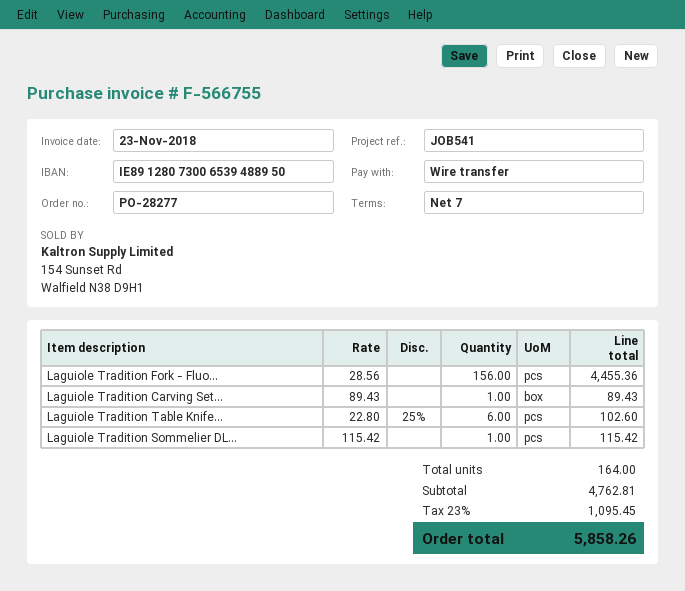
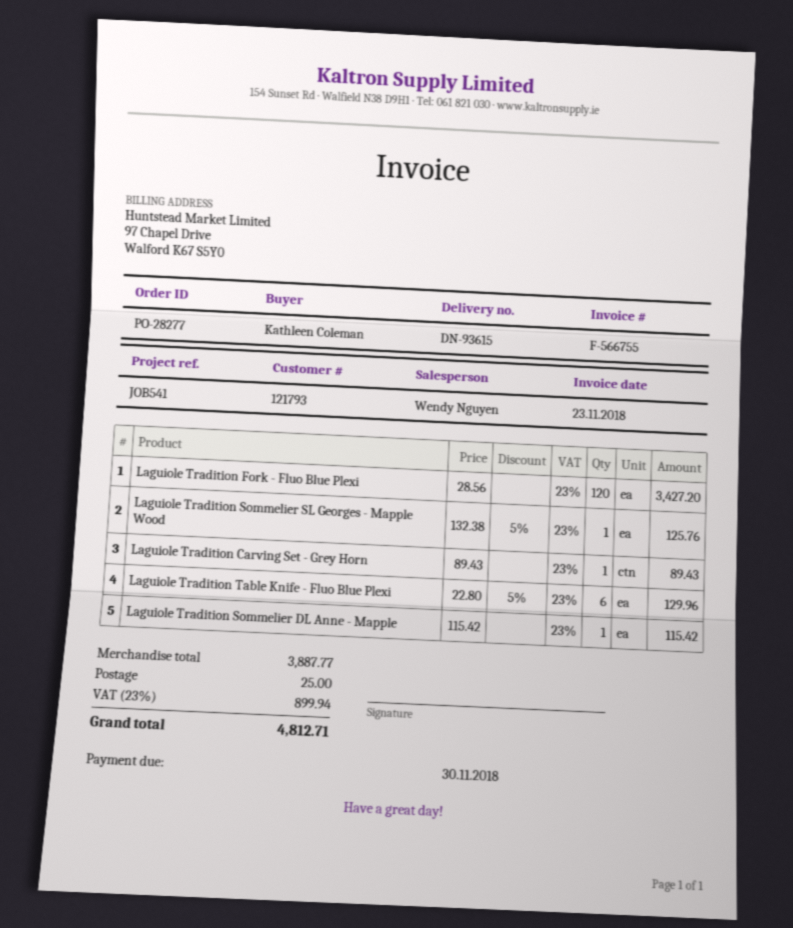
Laguiole Tradition Fork - Fluo...: 156 x 28.56 = 4455.36 -> 120 x 28.56 = 3427.20
Laguiole Tradition Table Knife...: 6 x 22.80 - 25% = 102.60 -> 6 x 22.80 - 5% = 129.96
Laguiole Tradition Sommelier SL Georges - Mapple Wood: none -> 1 x 132.38 - 5% = 125.76
subtotal: 4762.81 -> 3887.77
shipping: none -> 25.00
tax: 23% = 1095.45 -> 23% = 899.94
total: 5858.26 -> 4812.71

